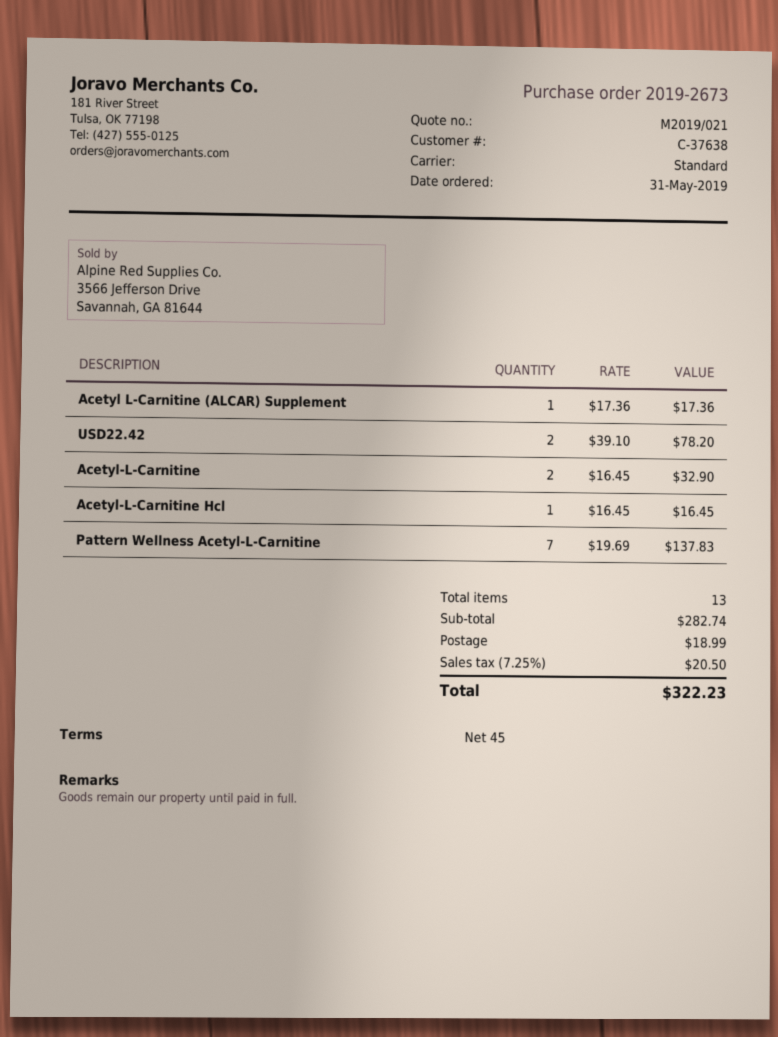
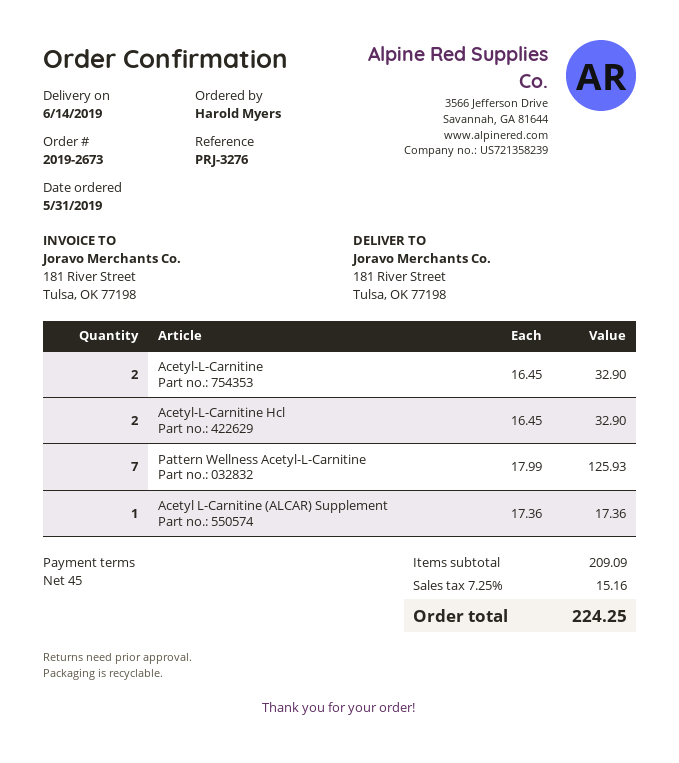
USD22.42: 2 x 39.10 = 78.20 -> none
Acetyl-L-Carnitine Hcl: 1 x 16.45 = 16.45 -> 2 x 16.45 = 32.90
Pattern Wellness Acetyl-L-Carnitine: 7 x 19.69 = 137.83 -> 7 x 17.99 = 125.93
subtotal: 282.74 -> 209.09
shipping: 18.99 -> none
tax: 7.25% = 20.50 -> 7.25% = 15.16
total: 322.23 -> 224.25

